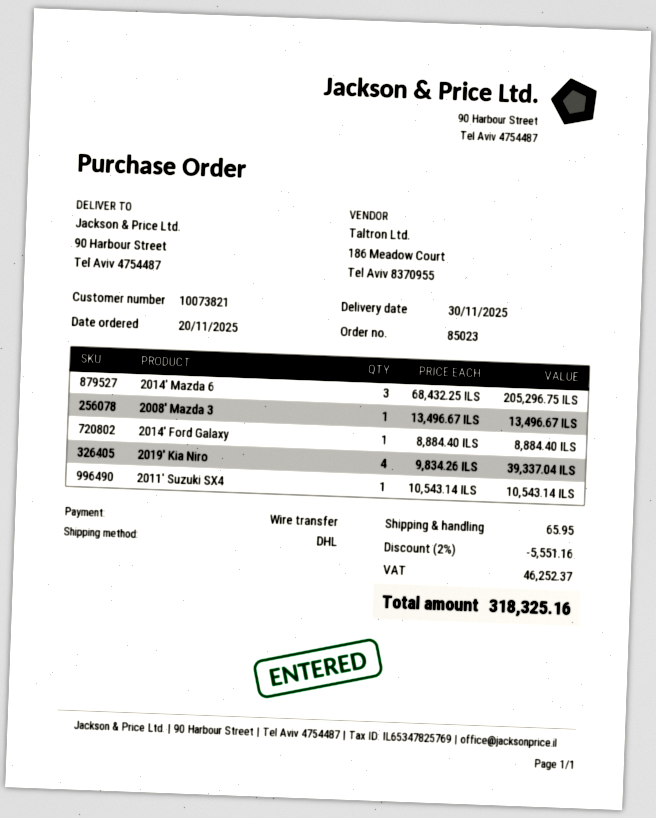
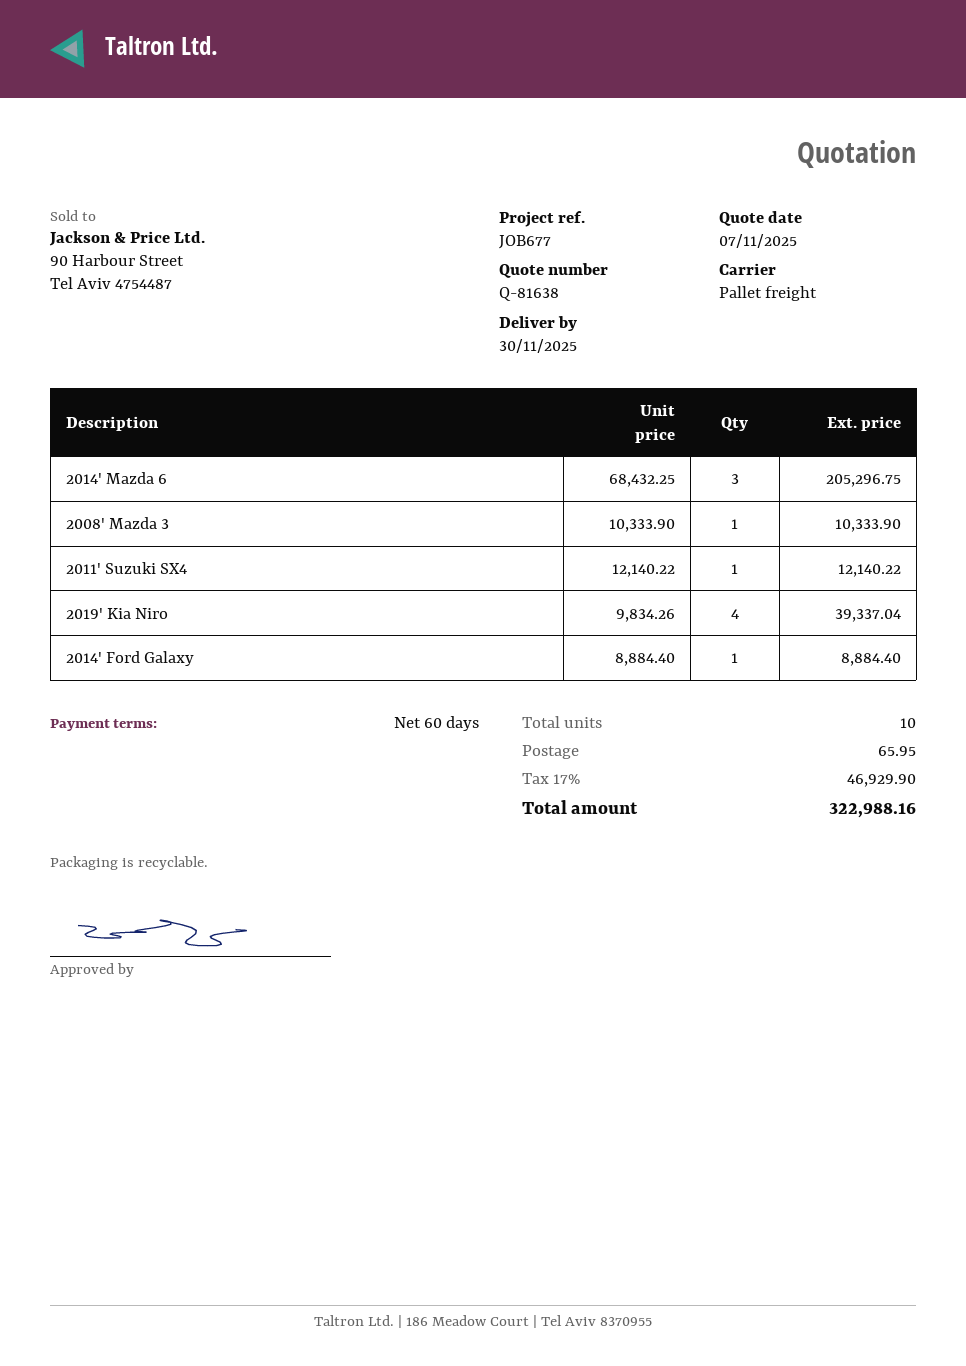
shipping method: DHL -> pallet freight
2008' Mazda 3: 1 x 13496.67 = 13496.67 -> 1 x 10333.90 = 10333.90
2011' Suzuki SX4: 1 x 10543.14 = 10543.14 -> 1 x 12140.22 = 12140.22
discount: 2% = 5551.16 -> none
tax: 46252.37 -> 46929.90
total: 318325.16 -> 322988.16

